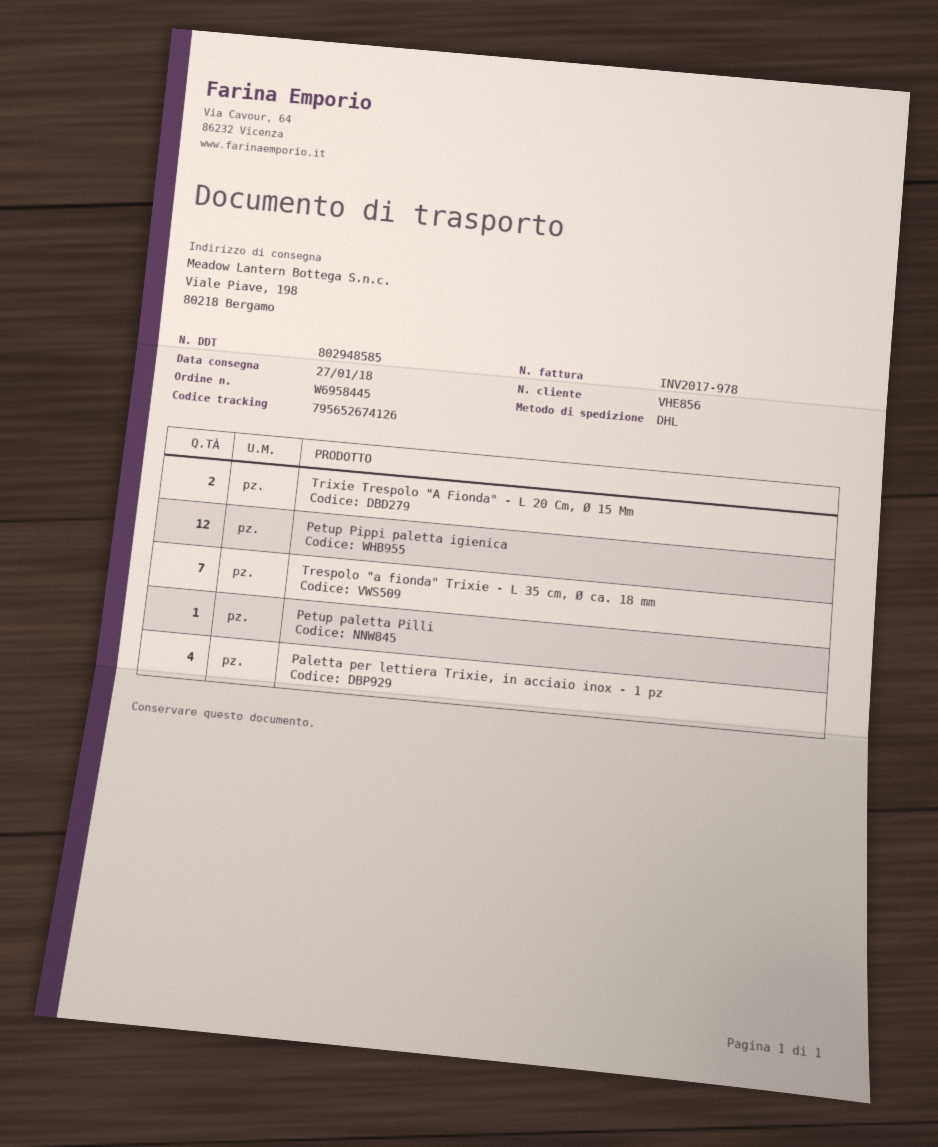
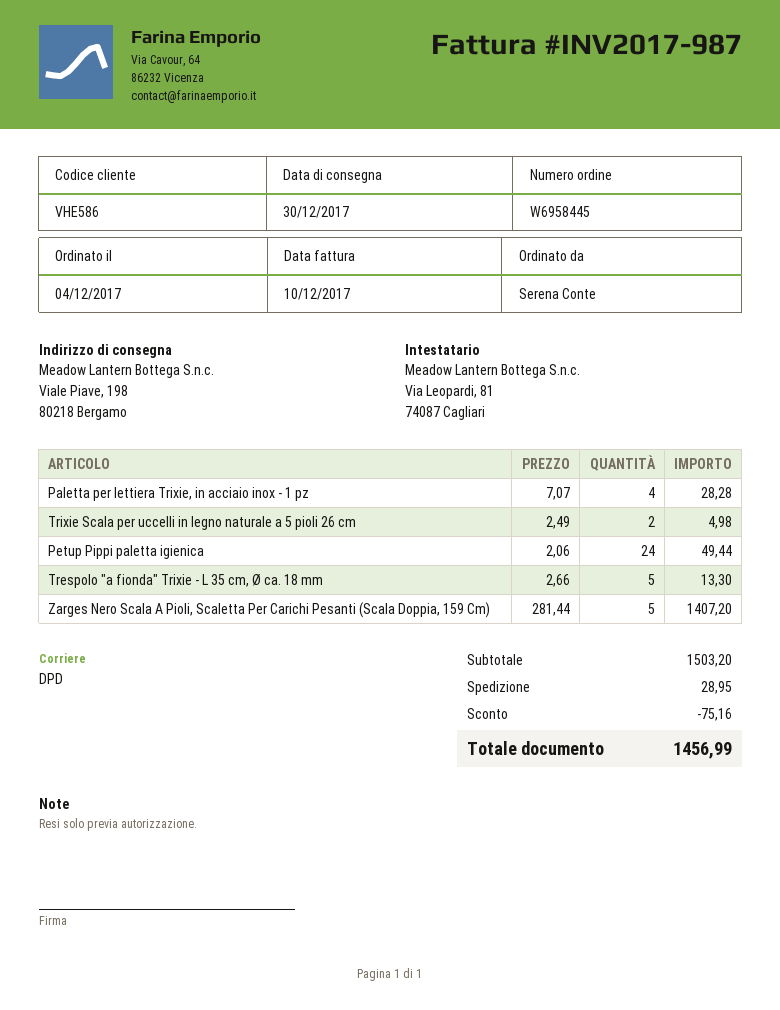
delivery date: 2018-01-27 -> 2017-12-30
invoice number: INV2017-978 -> INV2017-987
customer number: VHE856 -> VHE586
shipping method: DHL -> DPD
Trixie Trespolo "A Fionda" - L 20 Cm, Ø 15 Mm: 2 -> none
Petup Pippi paletta igienica: 12 -> 24
Trespolo "a fionda" Trixie - L 35 cm, Ø ca. 18 mm: 7 -> 5
Petup paletta Pilli: 1 -> none
Trixie Scala per uccelli in legno naturale a 5 pioli 26 cm: none -> 2
Zarges Nero Scala A Pioli, Scaletta Per Carichi Pesanti (Scala Doppia, 159 Cm): none -> 5

